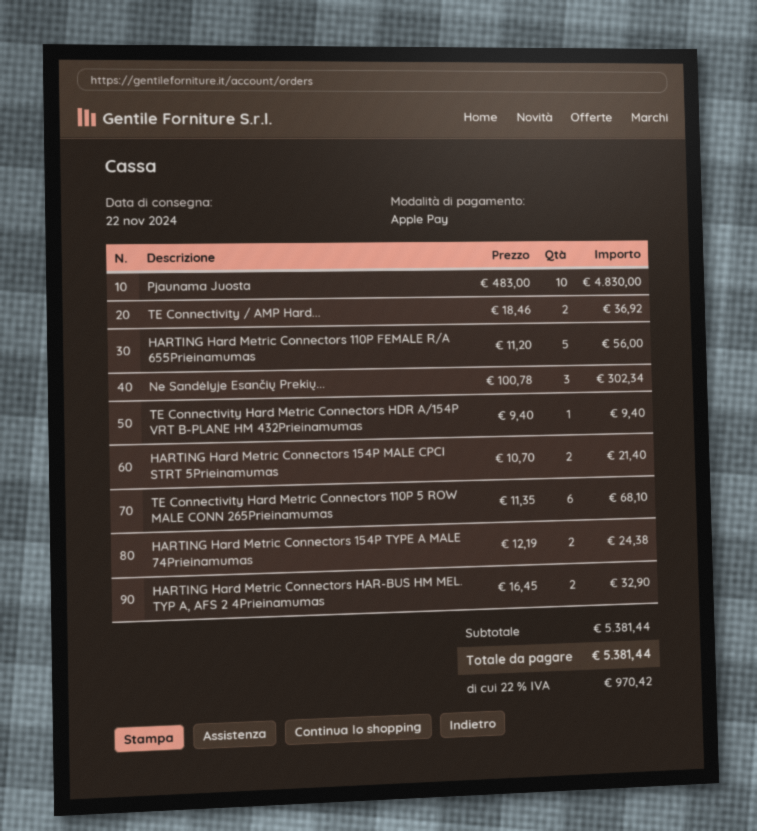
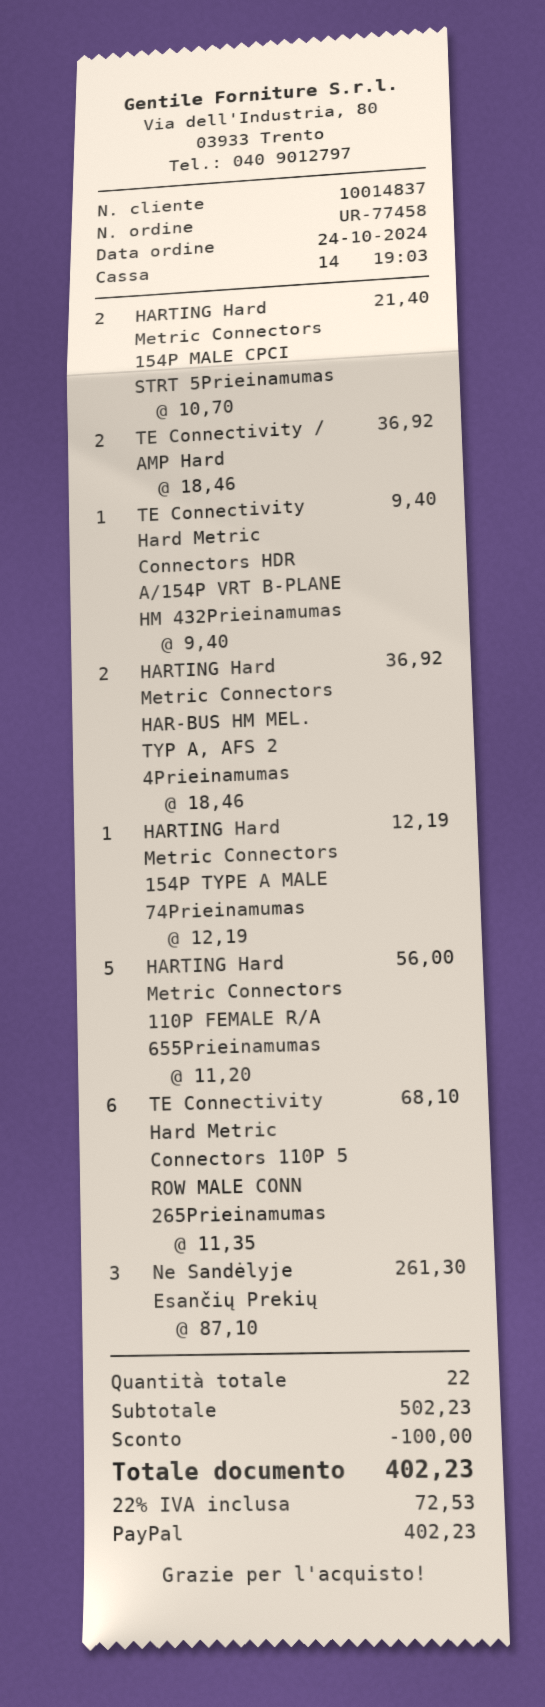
payment method: Apple Pay -> PayPal
Pjaunama Juosta: 10 x 483.00 = 4830.00 -> none
Ne Sandėlyje Esančių Prekių...: 3 x 100.78 = 302.34 -> 3 x 87.10 = 261.30
HARTING Hard Metric Connectors 154P TYPE A MALE 74Prieinamumas: 2 x 12.19 = 24.38 -> 1 x 12.19 = 12.19
HARTING Hard Metric Connectors HAR-BUS HM MEL. TYP A, AFS 2 4Prieinamumas: 2 x 16.45 = 32.90 -> 2 x 18.46 = 36.92
subtotal: 5381.44 -> 502.23
discount: none -> 100.00
tax: 22% = 970.42 -> 22% = 72.53
total: 5381.44 -> 402.23

